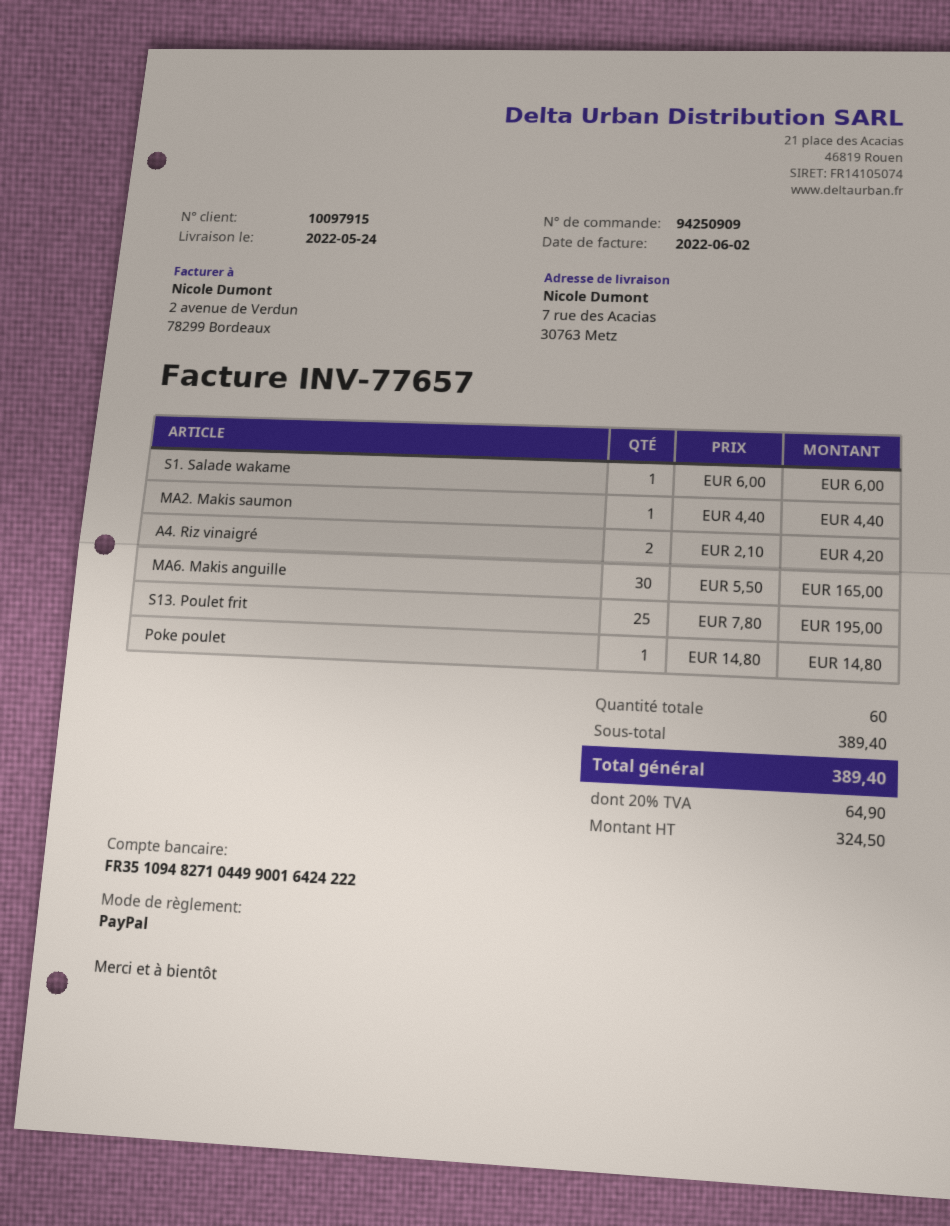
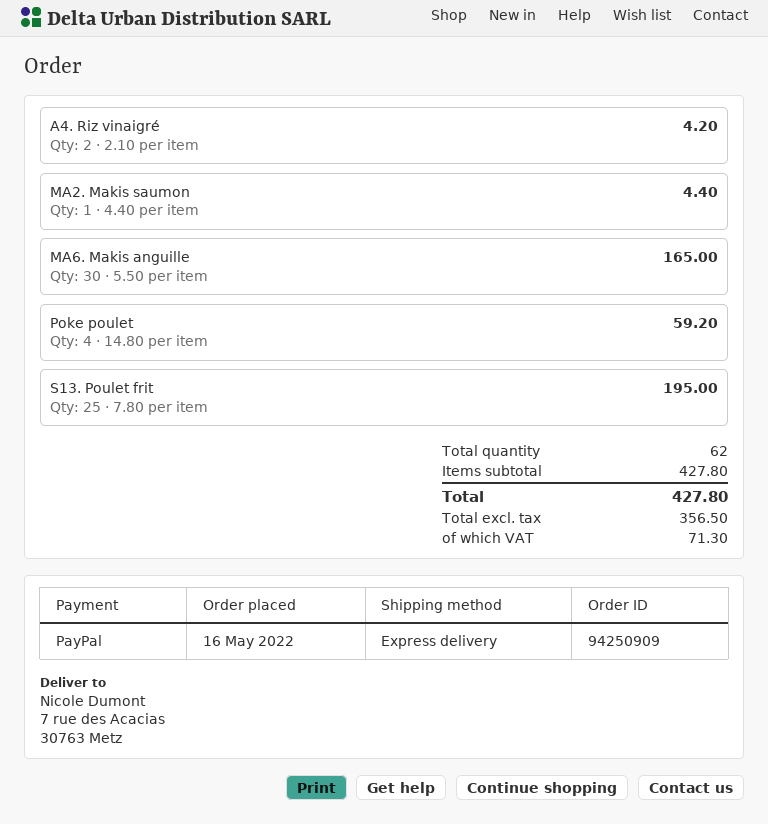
S1. Salade wakame: 1 x 6.00 = 6.00 -> none
Poke poulet: 1 x 14.80 = 14.80 -> 4 x 14.80 = 59.20
total quantity: 60 -> 62
subtotal: 389.40 -> 427.80
net: 324.50 -> 356.50
tax: 64.90 -> 71.30
total: 389.40 -> 427.80

